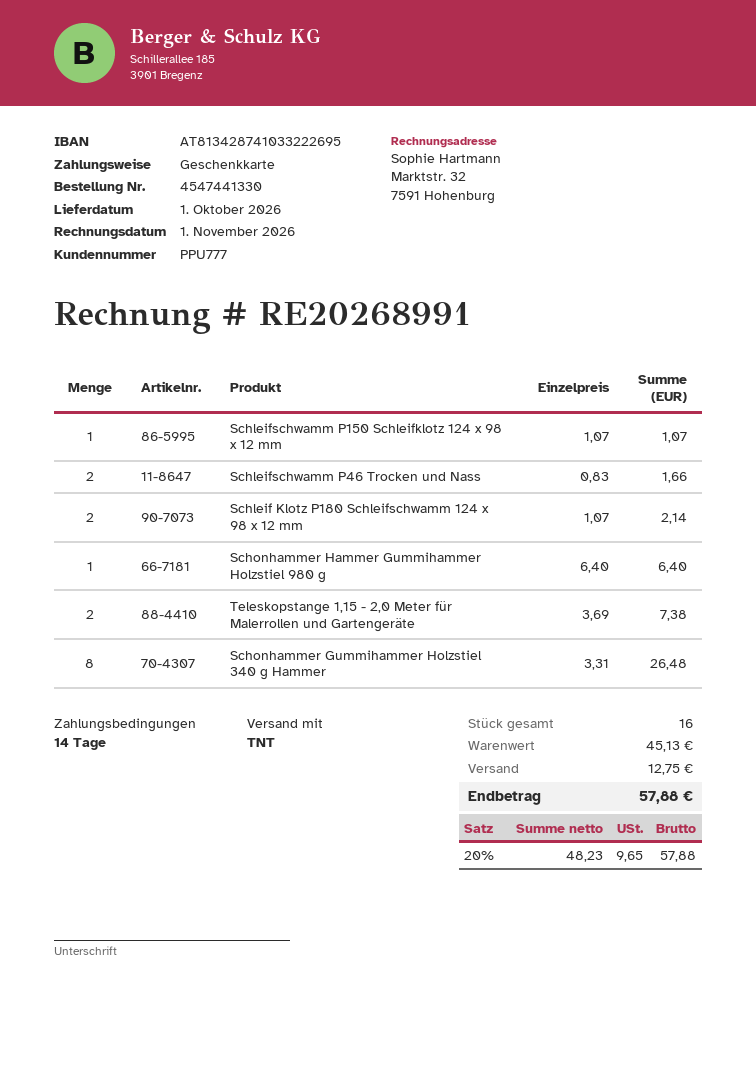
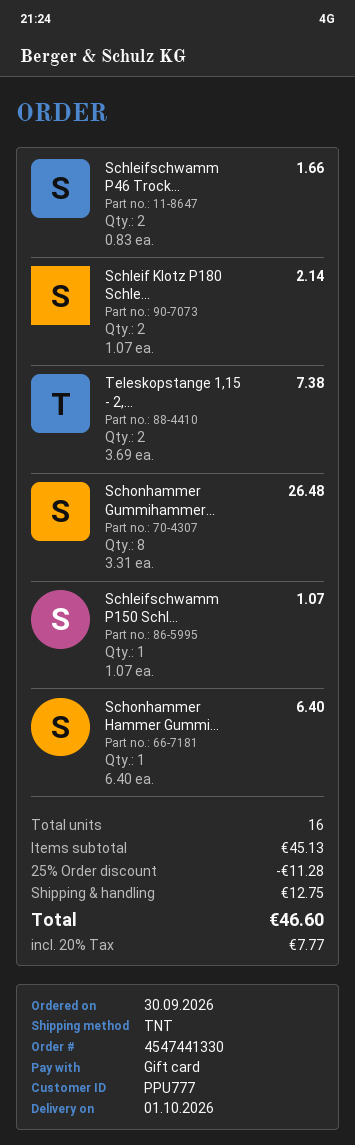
discount: none -> 25% = 11.28
tax: 20% = 9.65 -> 20% = 7.77
total: 57.88 -> 46.60

